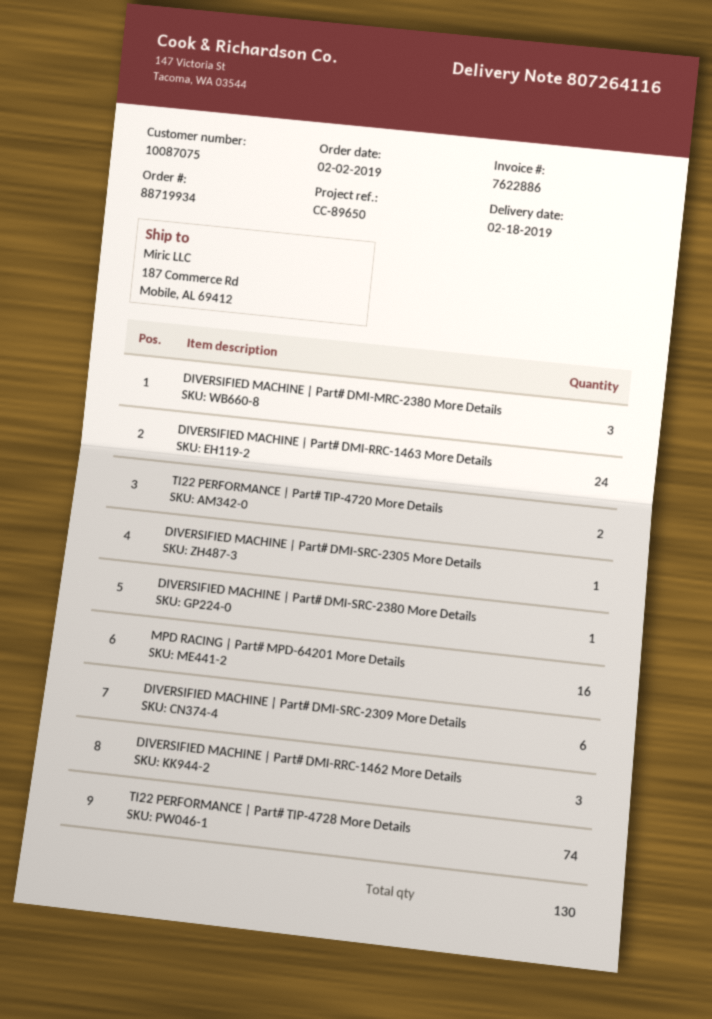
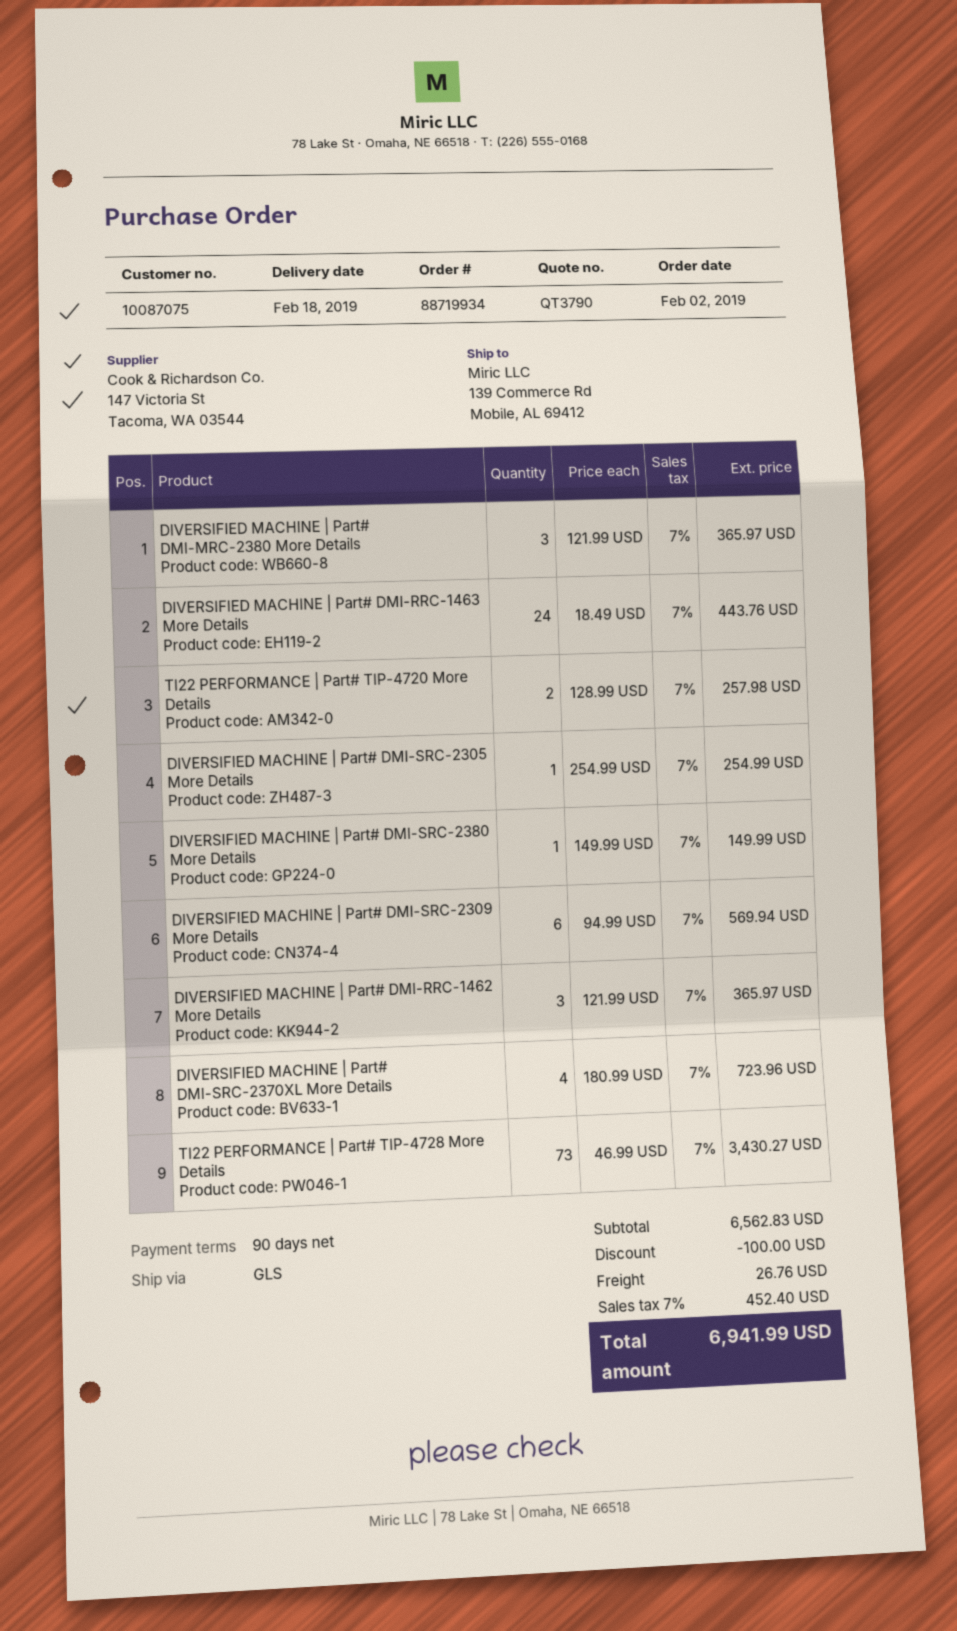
ship to: 187 Commerce Rd, Mobile, AL 69412 -> 139 Commerce Rd, Mobile, AL 69412
MPD RACING | Part# MPD-64201 More Details: 16 -> none
TI22 PERFORMANCE | Part# TIP-4728 More Details: 74 -> 73
DIVERSIFIED MACHINE | Part# DMI-SRC-2370XL More Details: none -> 4

